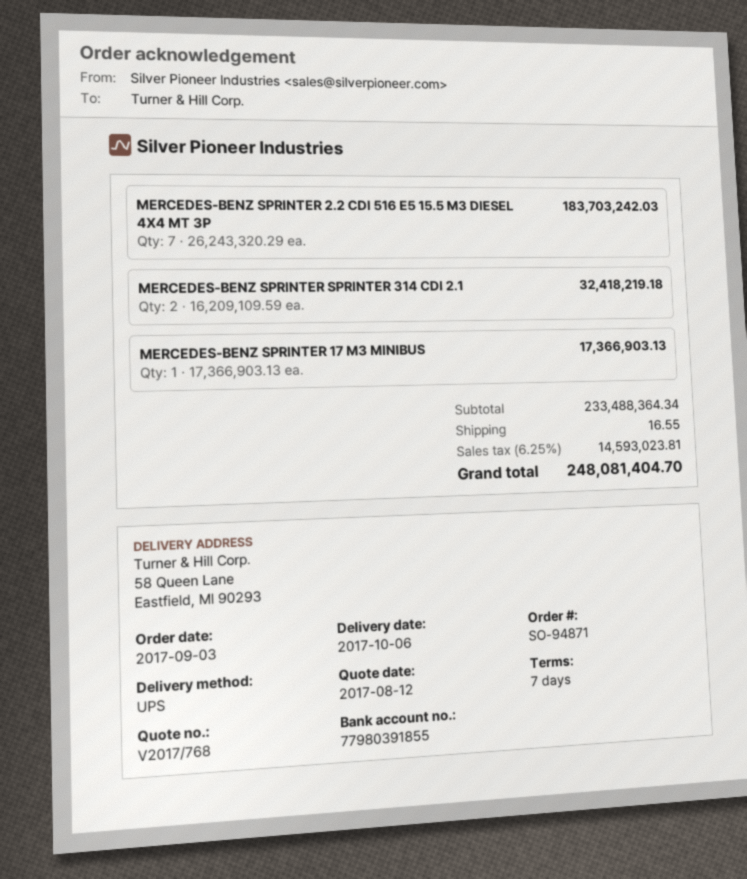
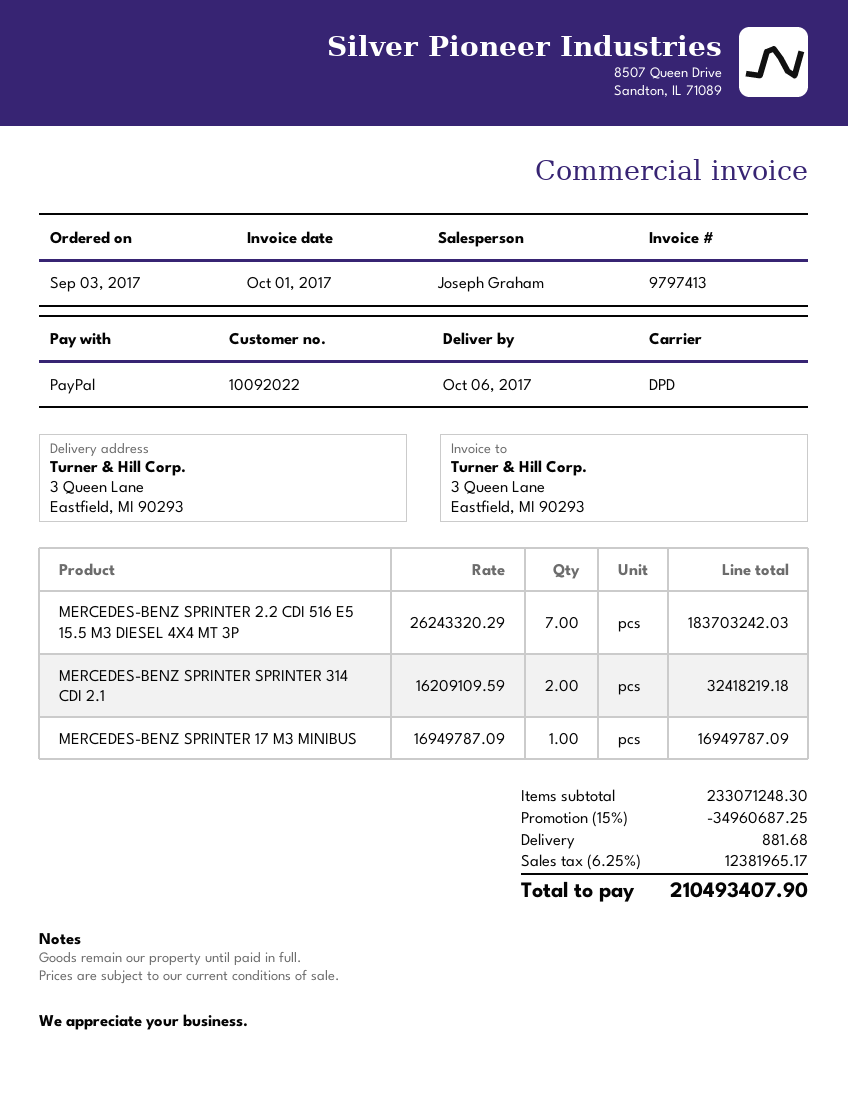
shipping method: UPS -> DPD
ship to: 58 Queen Lane, Eastfield, MI 90293 -> 3 Queen Lane, Eastfield, MI 90293
MERCEDES-BENZ SPRINTER 17 M3 MINIBUS: 1 x 17366903.13 = 17366903.13 -> 1 x 16949787.09 = 16949787.09
subtotal: 233488364.34 -> 233071248.30
discount: none -> 15% = 34960687.25
shipping: 16.55 -> 881.68
tax: 6.25% = 14593023.81 -> 6.25% = 12381965.17
total: 248081404.70 -> 210493407.90

